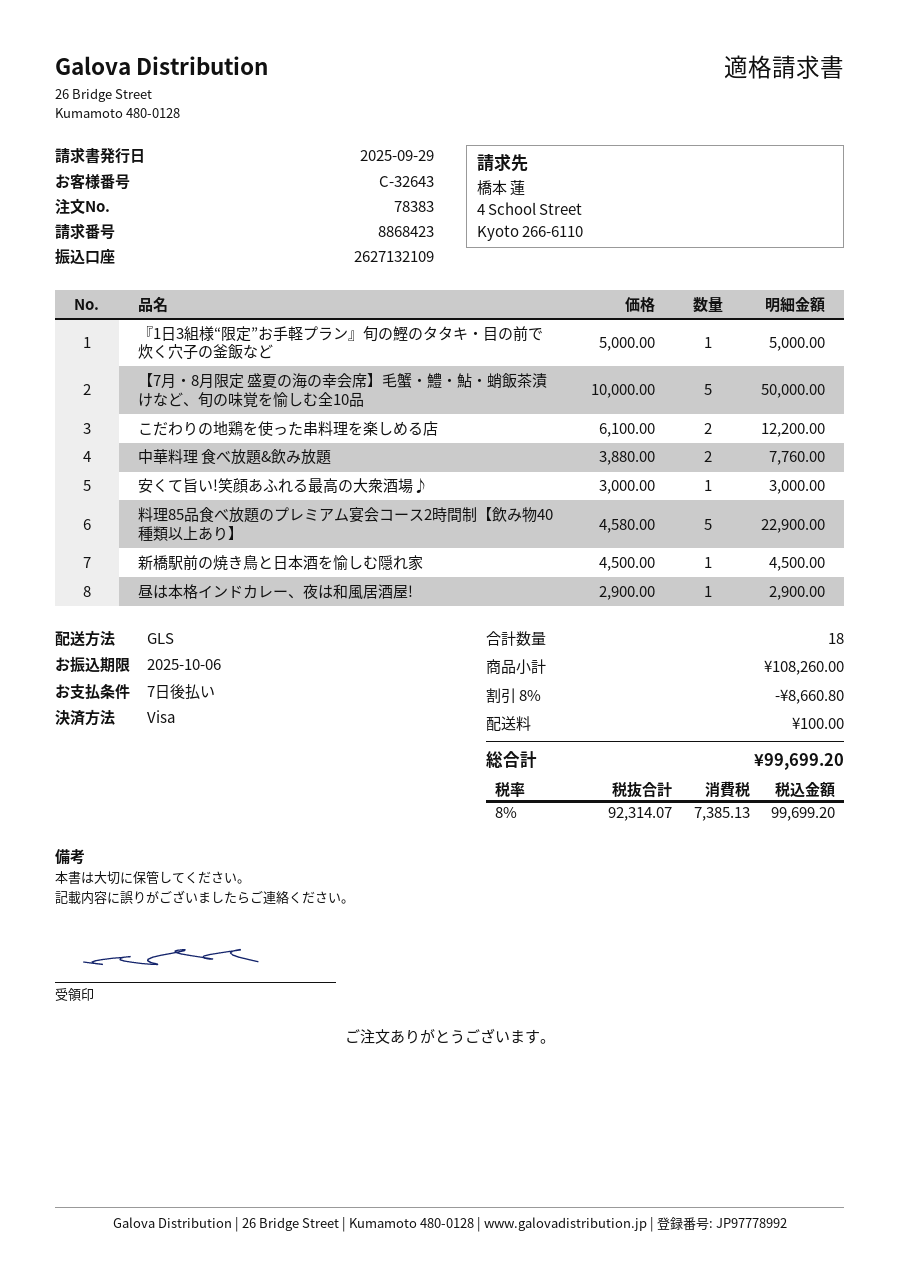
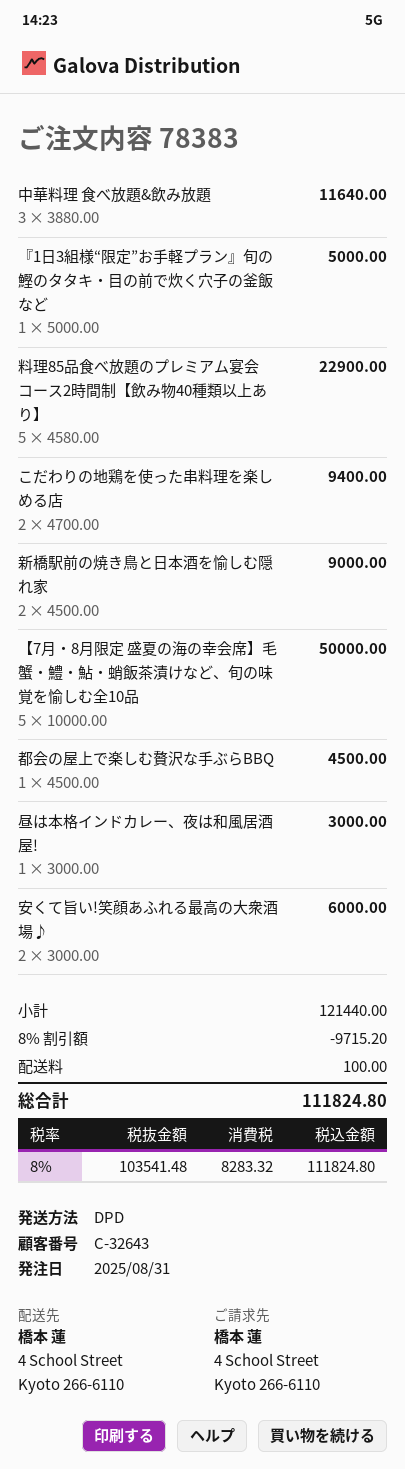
shipping method: GLS -> DPD
こだわりの地鶏を使った串料理を楽しめる店: 2 x 6100.00 = 12200.00 -> 2 x 4700.00 = 9400.00
中華料理 食べ放題&飲み放題: 2 x 3880.00 = 7760.00 -> 3 x 3880.00 = 11640.00
安くて旨い!笑顔あふれる最高の大衆酒場♪: 1 x 3000.00 = 3000.00 -> 2 x 3000.00 = 6000.00
新橋駅前の焼き鳥と日本酒を愉しむ隠れ家: 1 x 4500.00 = 4500.00 -> 2 x 4500.00 = 9000.00
昼は本格インドカレー、夜は和風居酒屋!: 1 x 2900.00 = 2900.00 -> 1 x 3000.00 = 3000.00
都会の屋上で楽しむ贅沢な手ぶらBBQ: none -> 1 x 4500.00 = 4500.00
subtotal: 108260.00 -> 121440.00
discount: 8% = 8660.80 -> 8% = 9715.20
net: 92314.07 -> 103541.48
tax: 8% = 7385.13 -> 8% = 8283.32
total: 99699.20 -> 111824.80

